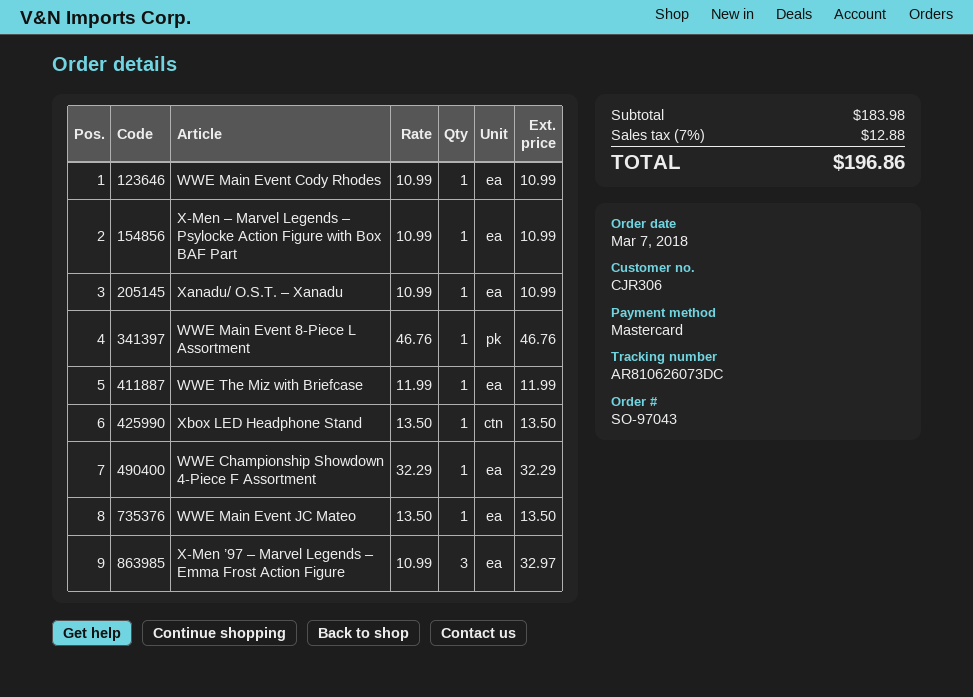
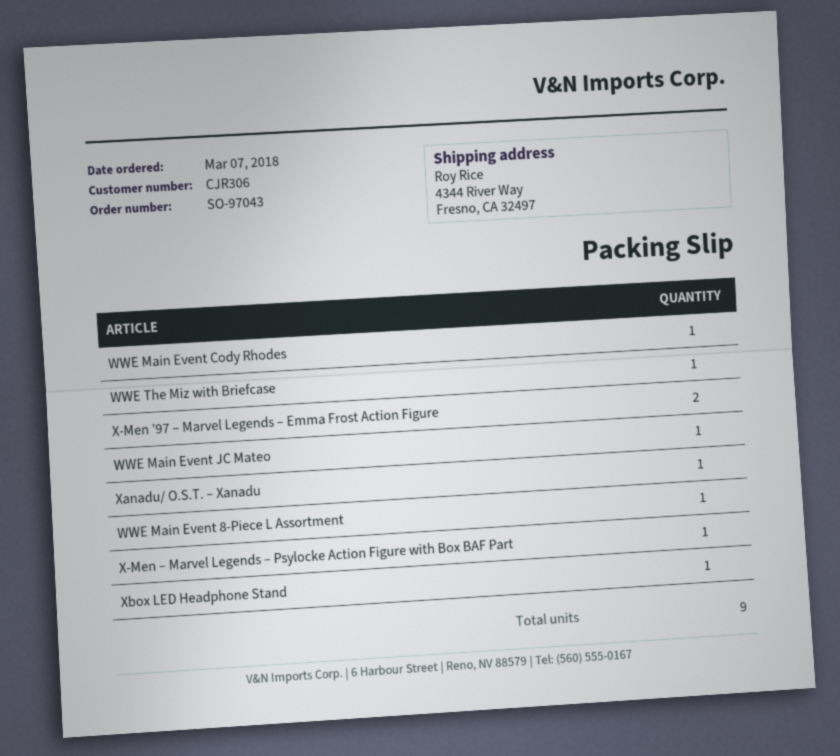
WWE Championship Showdown 4-Piece F Assortment: 1 -> none
X-Men ’97 – Marvel Legends – Emma Frost Action Figure: 3 -> 2

